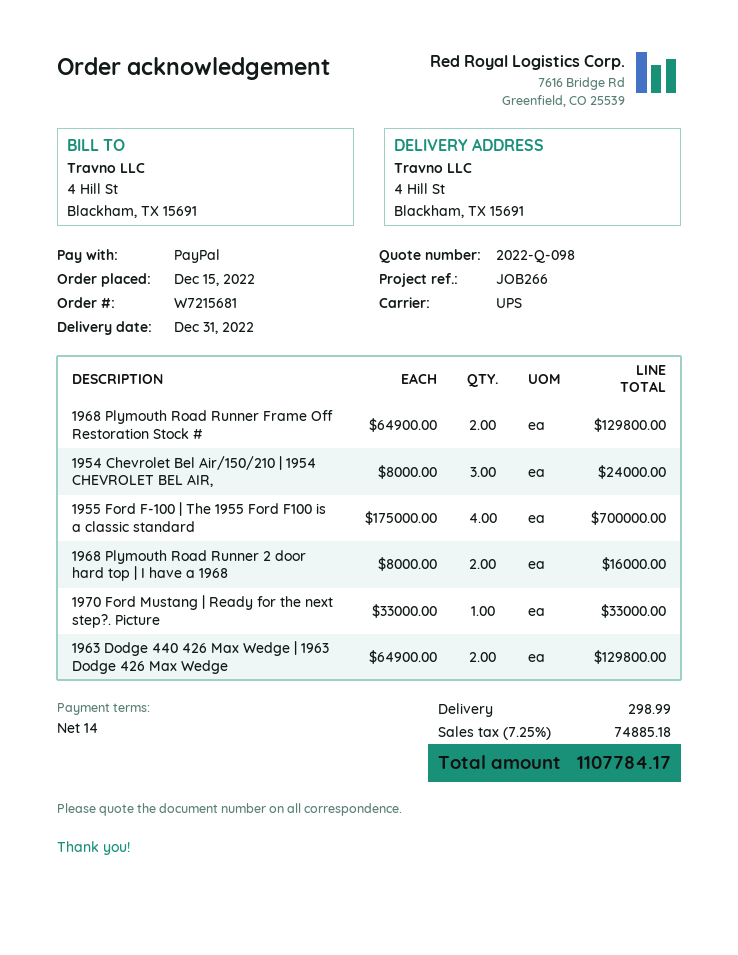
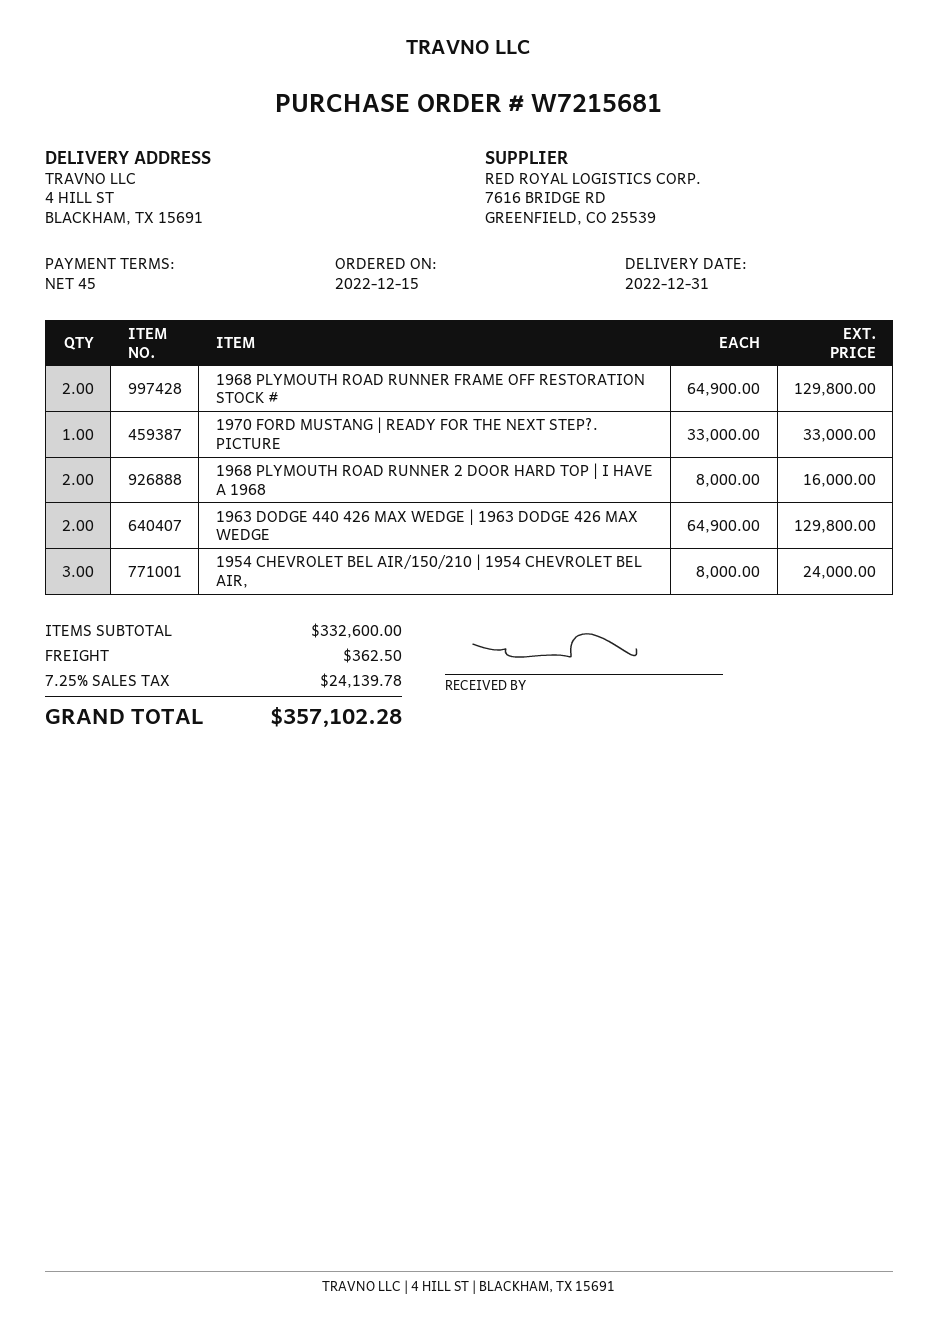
payment terms: 14 days -> 45 days
1955 Ford F-100 | The 1955 Ford F100 is a classic standard: 4 x 175000.00 = 700000.00 -> none
shipping: 298.99 -> 362.50
tax: 7.25% = 74885.18 -> 7.25% = 24139.78
total: 1107784.17 -> 357102.28

